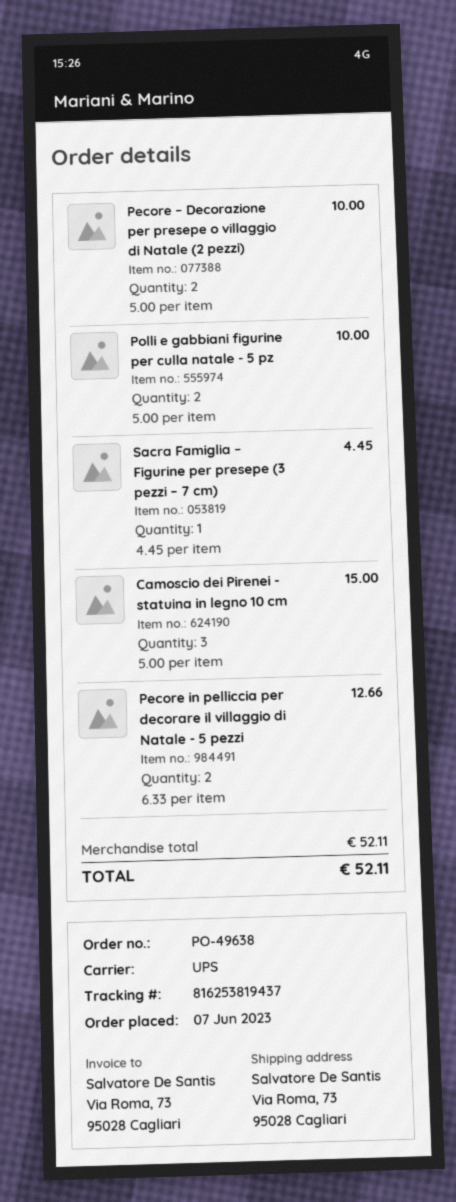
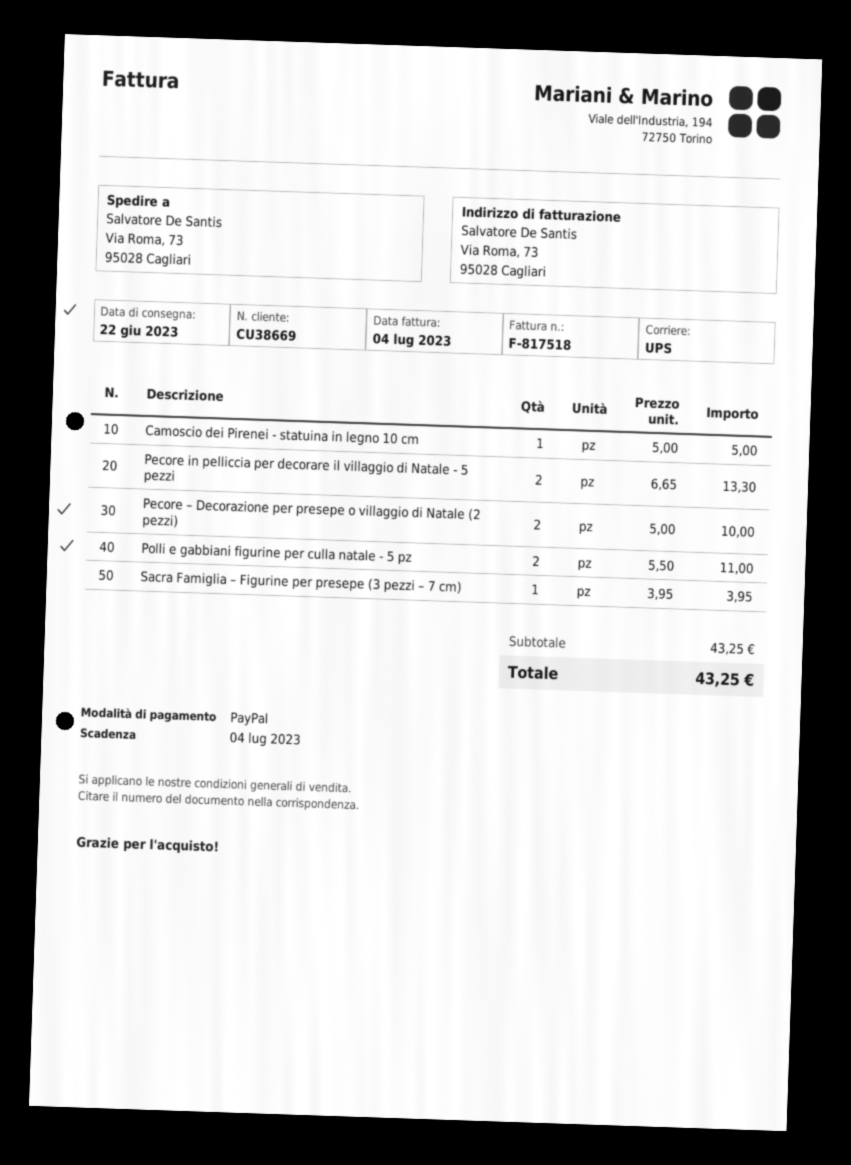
Polli e gabbiani figurine per culla natale - 5 pz: 2 x 5.00 = 10.00 -> 2 x 5.50 = 11.00
Sacra Famiglia – Figurine per presepe (3 pezzi – 7 cm): 1 x 4.45 = 4.45 -> 1 x 3.95 = 3.95
Camoscio dei Pirenei - statuina in legno 10 cm: 3 x 5.00 = 15.00 -> 1 x 5.00 = 5.00
Pecore in pelliccia per decorare il villaggio di Natale - 5 pezzi: 2 x 6.33 = 12.66 -> 2 x 6.65 = 13.30
subtotal: 52.11 -> 43.25
total: 52.11 -> 43.25

